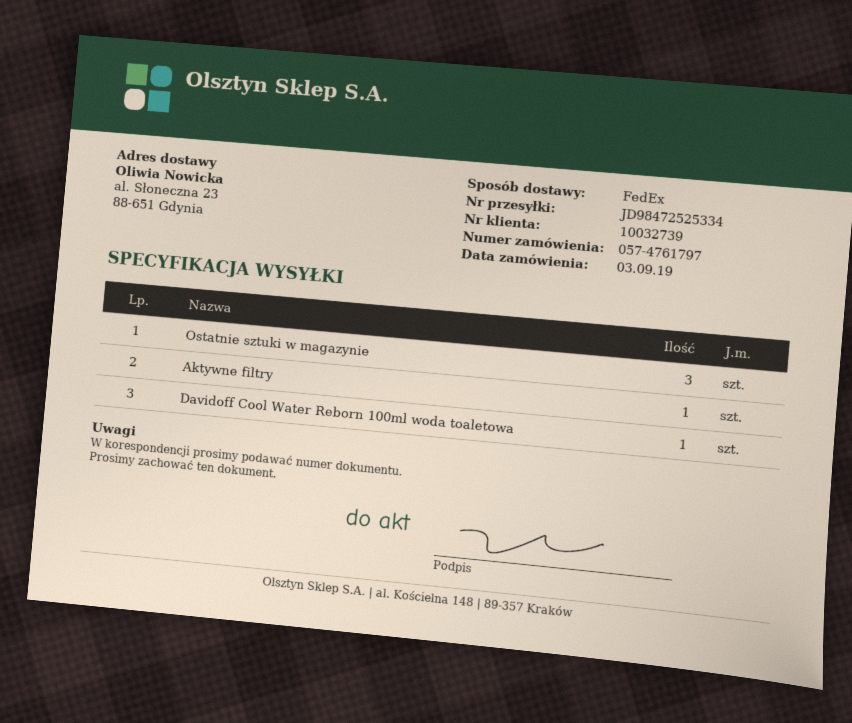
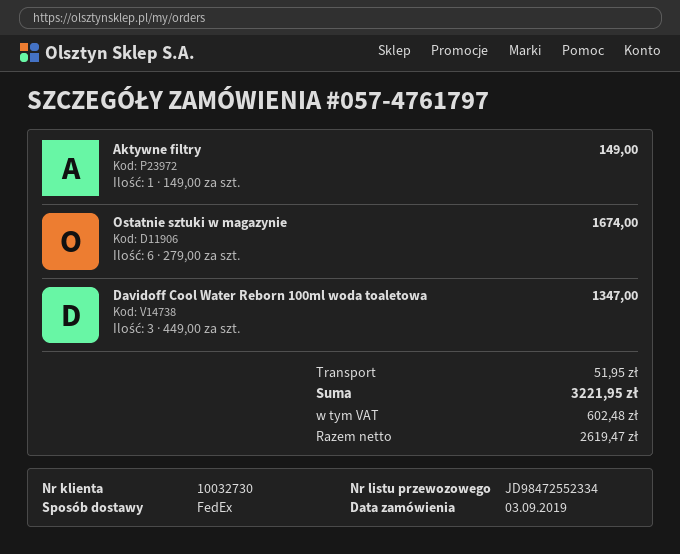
customer number: 10032739 -> 10032730
tracking number: JD98472525334 -> JD98472552334
Ostatnie sztuki w magazynie: 3 -> 6
Davidoff Cool Water Reborn 100ml woda toaletowa: 1 -> 3

